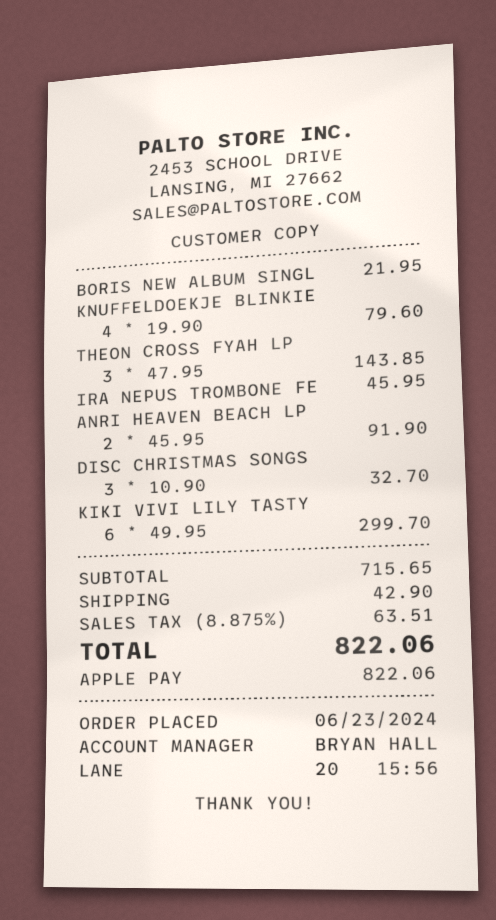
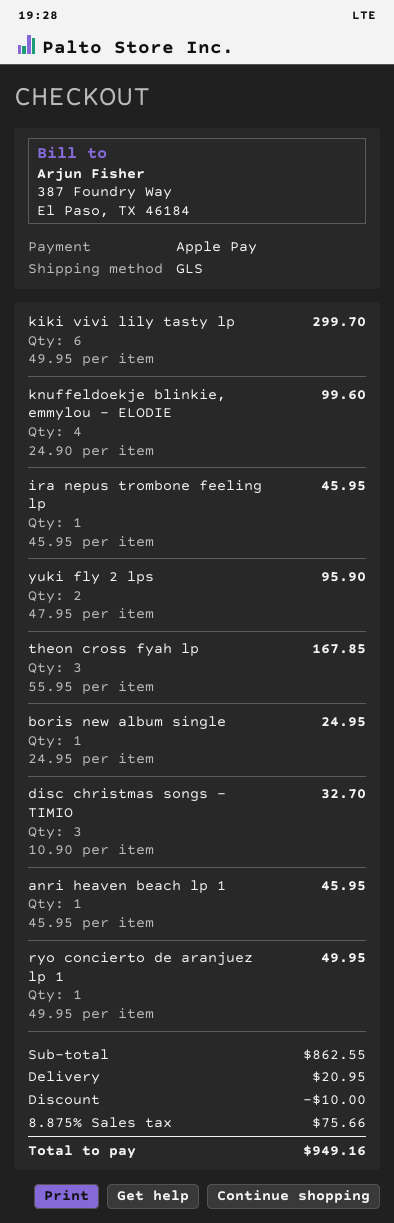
BORIS NEW ALBUM SINGL: 1 x 21.95 = 21.95 -> 1 x 24.95 = 24.95
KNUFFELDOEKJE BLINKIE: 4 x 19.90 = 79.60 -> 4 x 24.90 = 99.60
THEON CROSS FYAH LP: 3 x 47.95 = 143.85 -> 3 x 55.95 = 167.85
ANRI HEAVEN BEACH LP: 2 x 45.95 = 91.90 -> 1 x 45.95 = 45.95
yuki fly 2 lps: none -> 2 x 47.95 = 95.90
ryo concierto de aranjuez lp 1: none -> 1 x 49.95 = 49.95
subtotal: 715.65 -> 862.55
discount: none -> 10.00
shipping: 42.90 -> 20.95
tax: 8.875% = 63.51 -> 8.875% = 75.66
total: 822.06 -> 949.16

